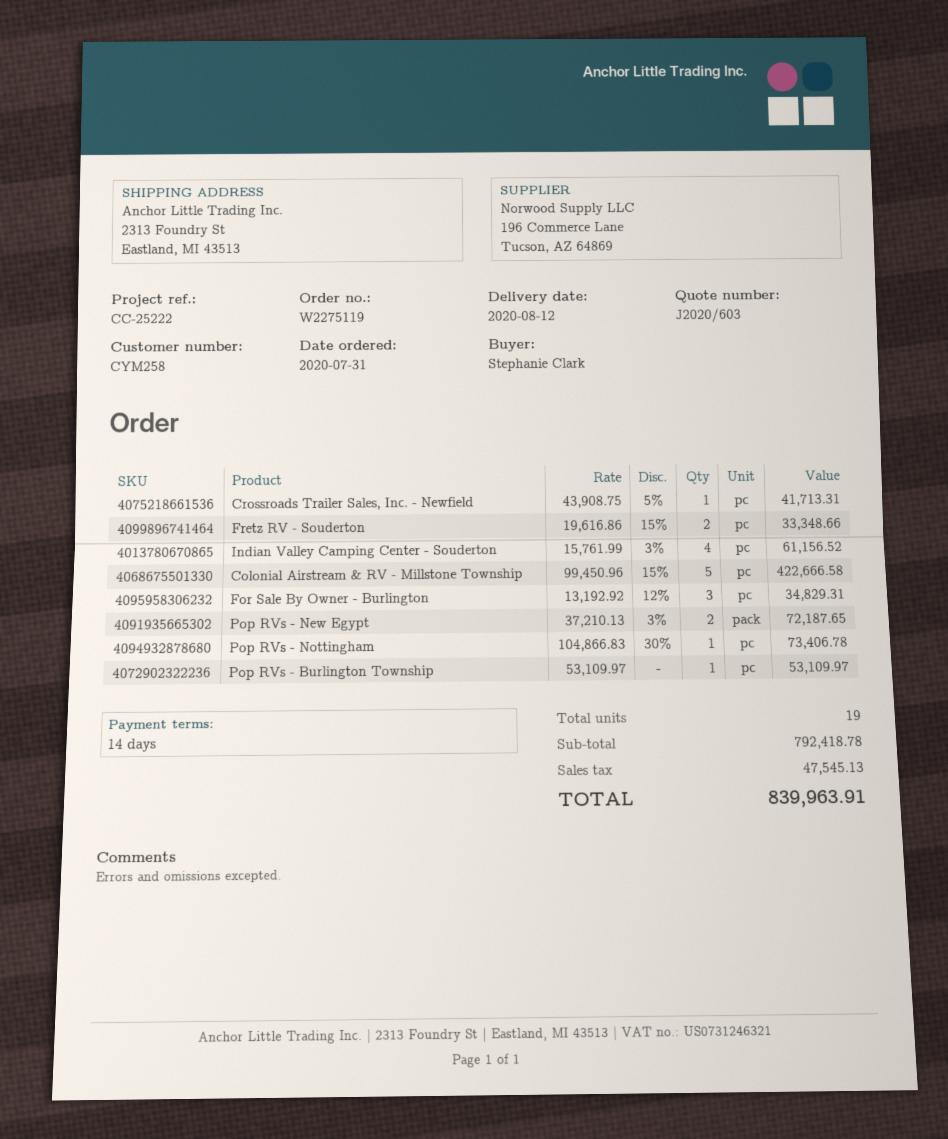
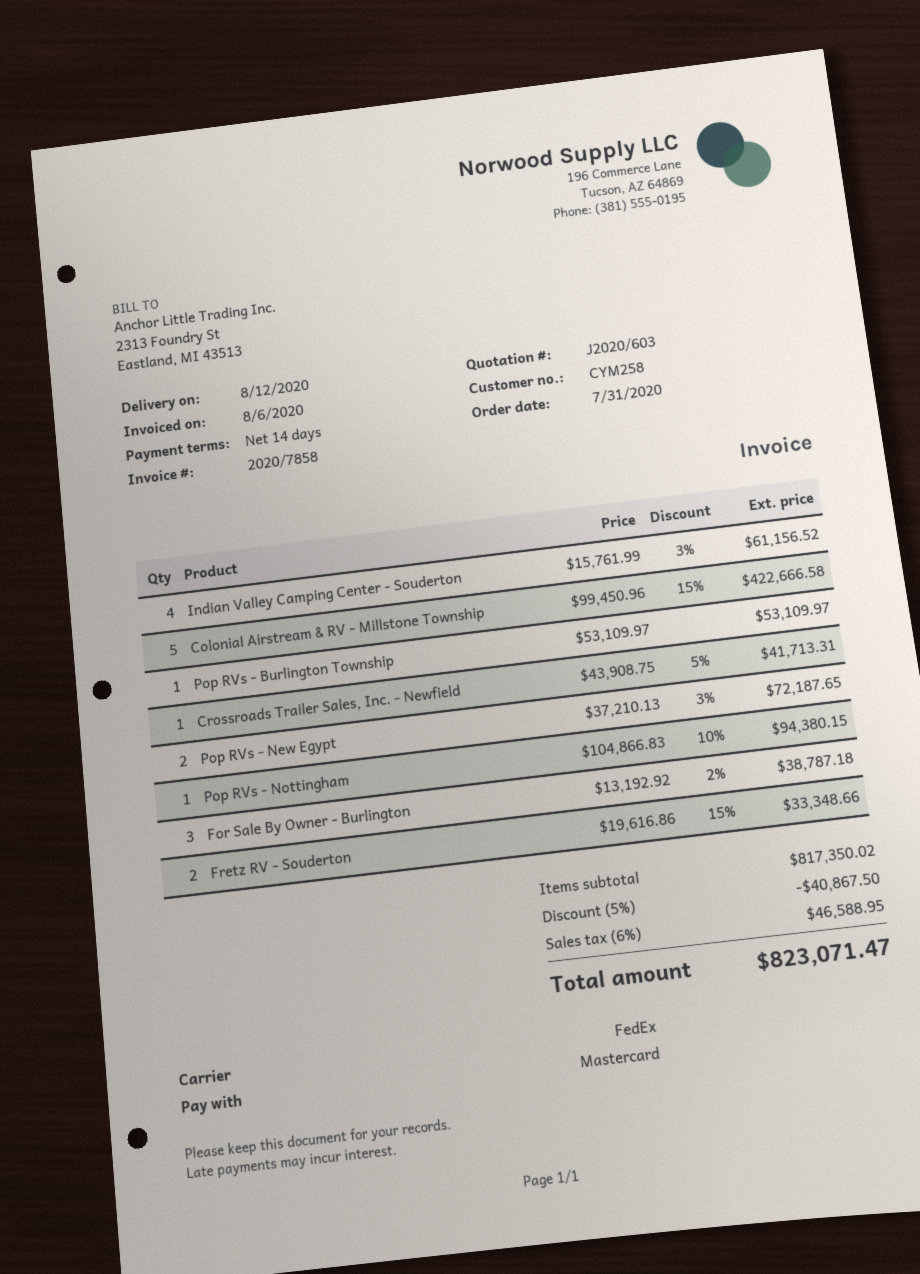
For Sale By Owner - Burlington: 3 x 13192.92 - 12% = 34829.31 -> 3 x 13192.92 - 2% = 38787.18
Pop RVs - Nottingham: 1 x 104866.83 - 30% = 73406.78 -> 1 x 104866.83 - 10% = 94380.15
subtotal: 792418.78 -> 817350.02
discount: none -> 5% = 40867.50
tax: 47545.13 -> 46588.95
total: 839963.91 -> 823071.47

